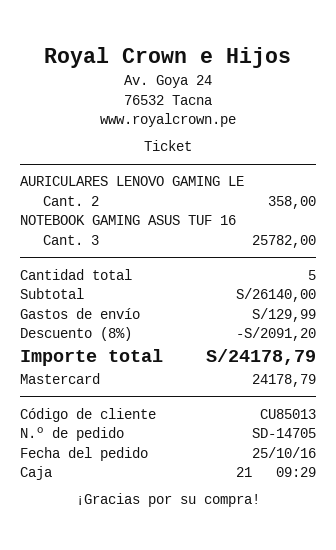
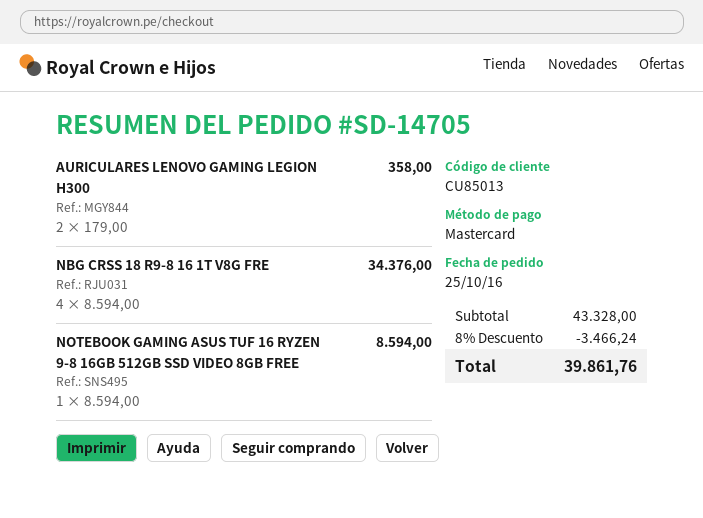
NOTEBOOK GAMING ASUS TUF 16: 3 for 25782.00 -> 1 for 8594.00
NBG CRSS 18 R9-8 16 1T V8G FRE: none -> 4 for 34376.00
subtotal: 26140.00 -> 43328.00
discount: 8% = 2091.20 -> 8% = 3466.24
shipping: 129.99 -> none
total: 24178.79 -> 39861.76

